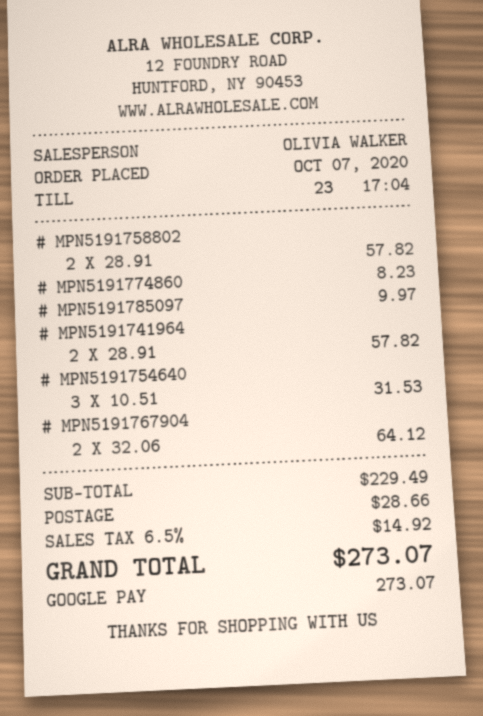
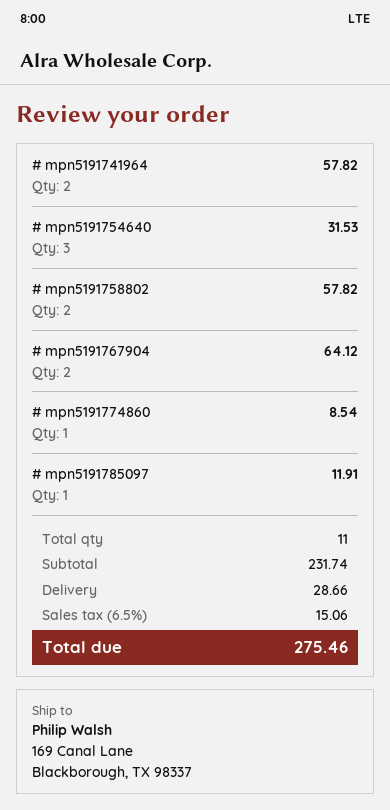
# MPN5191774860: 1 for 8.23 -> 1 for 8.54
# MPN5191785097: 1 for 9.97 -> 1 for 11.91
subtotal: 229.49 -> 231.74
tax: 6.5% = 14.92 -> 6.5% = 15.06
total: 273.07 -> 275.46

